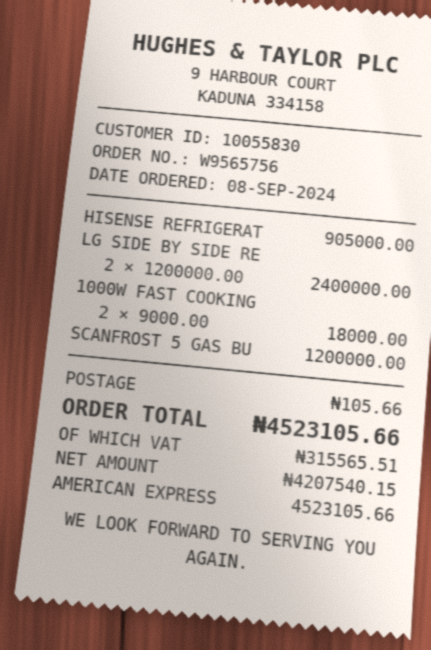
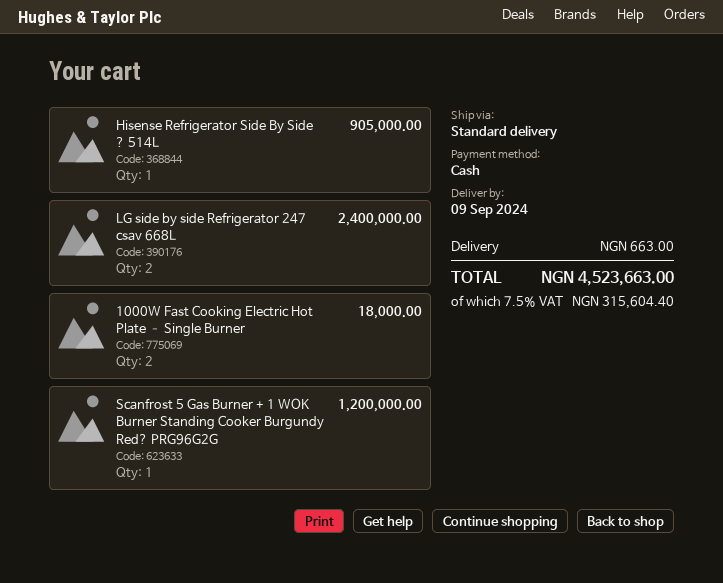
payment method: American Express -> cash
shipping: 105.66 -> 663.00
tax: 315565.51 -> 315604.40
total: 4523105.66 -> 4523663.00

